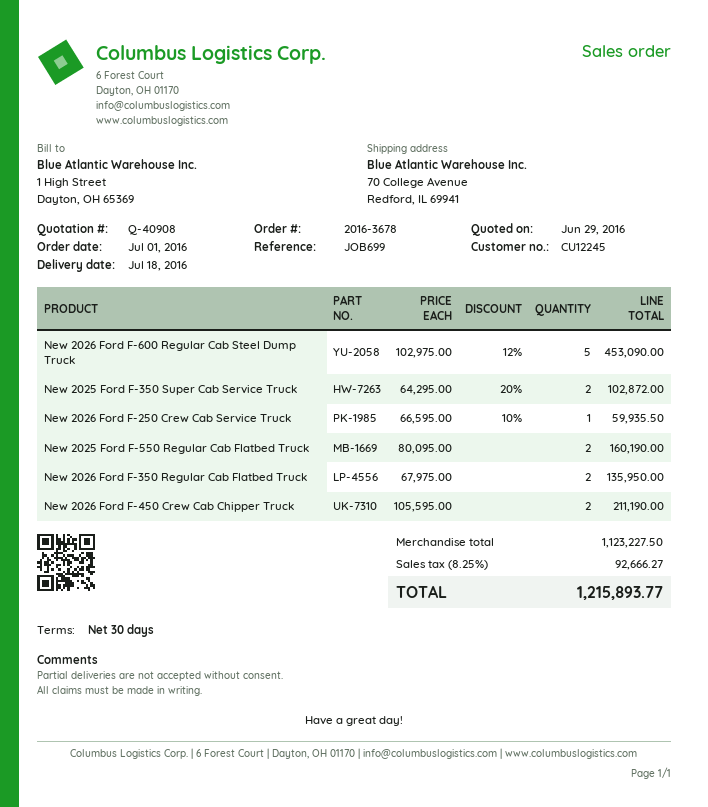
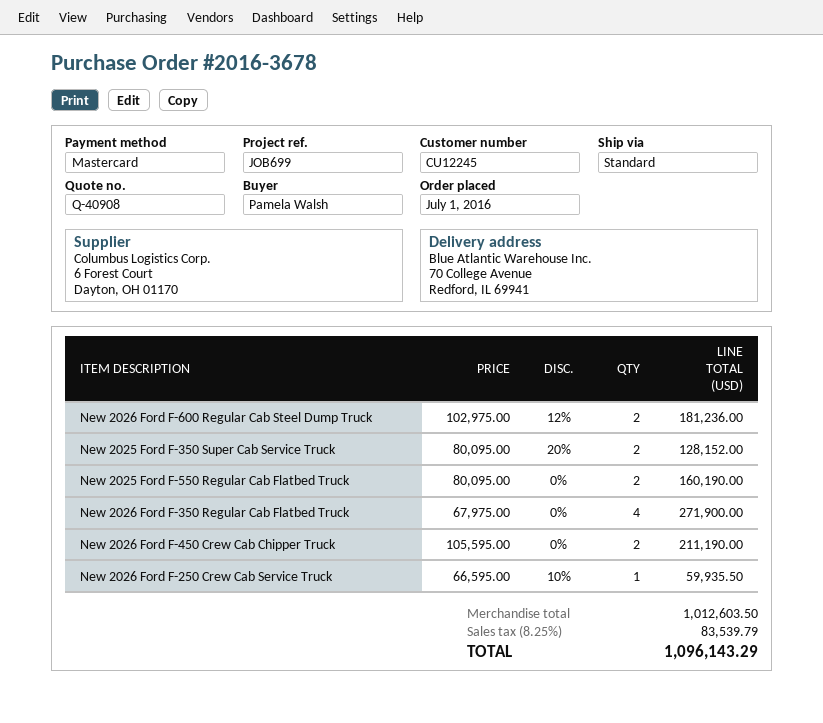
New 2026 Ford F-600 Regular Cab Steel Dump Truck: 5 x 102975.00 - 12% = 453090.00 -> 2 x 102975.00 - 12% = 181236.00
New 2025 Ford F-350 Super Cab Service Truck: 2 x 64295.00 - 20% = 102872.00 -> 2 x 80095.00 - 20% = 128152.00
New 2026 Ford F-350 Regular Cab Flatbed Truck: 2 x 67975.00 = 135950.00 -> 4 x 67975.00 = 271900.00
subtotal: 1123227.50 -> 1012603.50
tax: 8.25% = 92666.27 -> 8.25% = 83539.79
total: 1215893.77 -> 1096143.29

